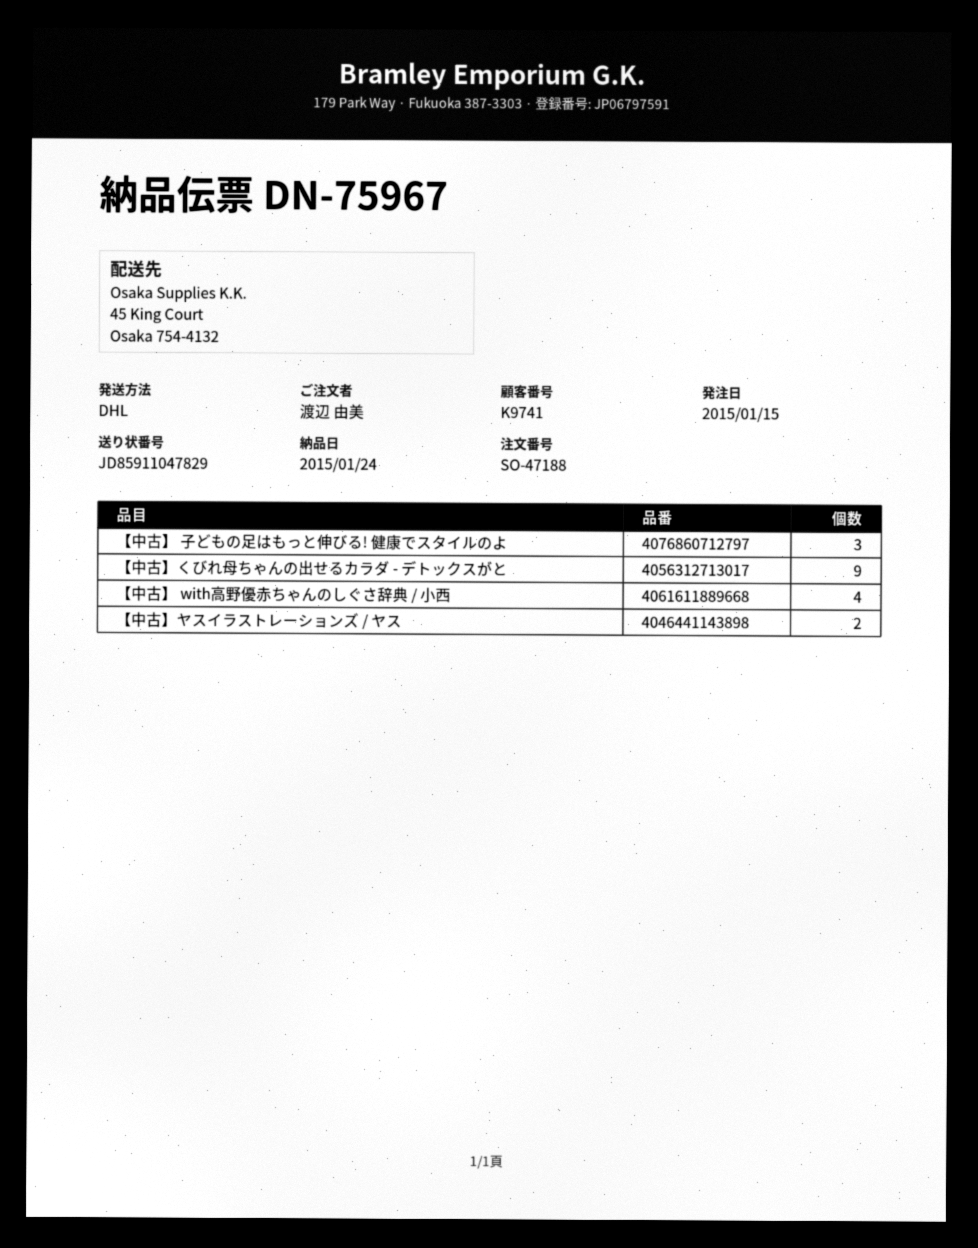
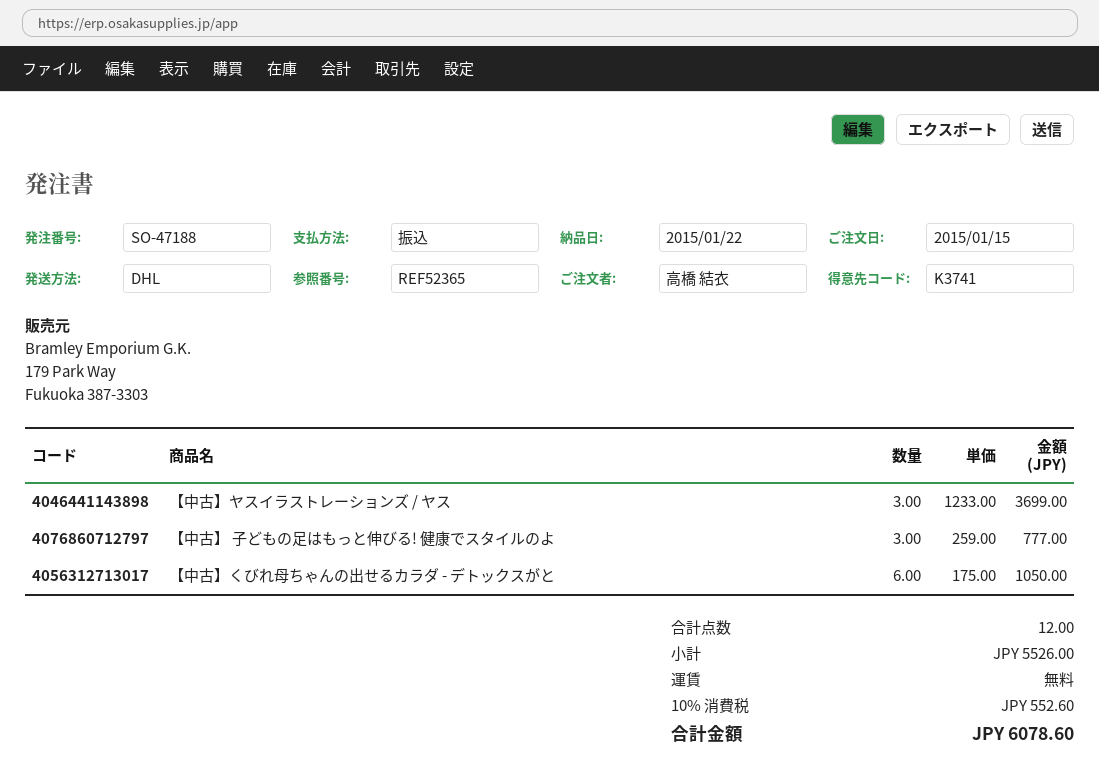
delivery date: 2015-01-24 -> 2015-01-22
customer number: K9741 -> K3741
ordered by: 渡辺 由美 -> 高橋 結衣
【中古】くびれ母ちゃんの出せるカラダ - デトックスがと: 9 -> 6
【中古】 with高野優赤ちゃんのしぐさ辞典 / 小西: 4 -> none
【中古】ヤスイラストレーションズ / ヤス: 2 -> 3

